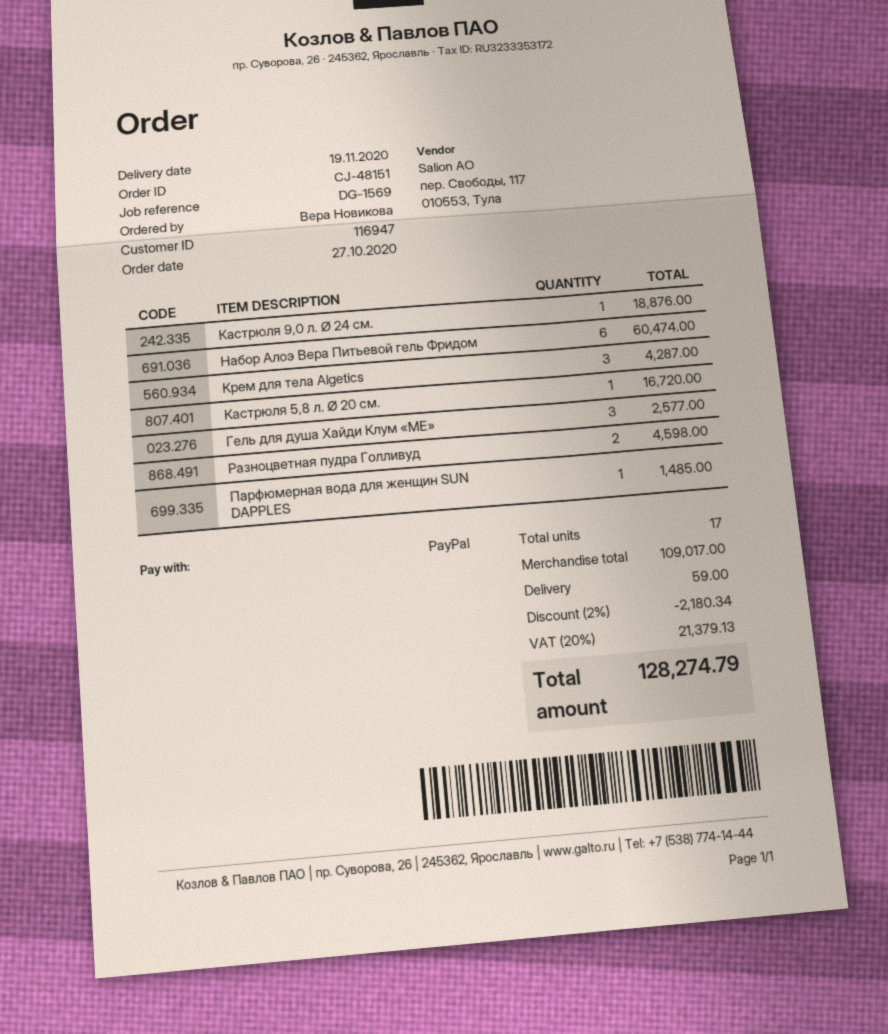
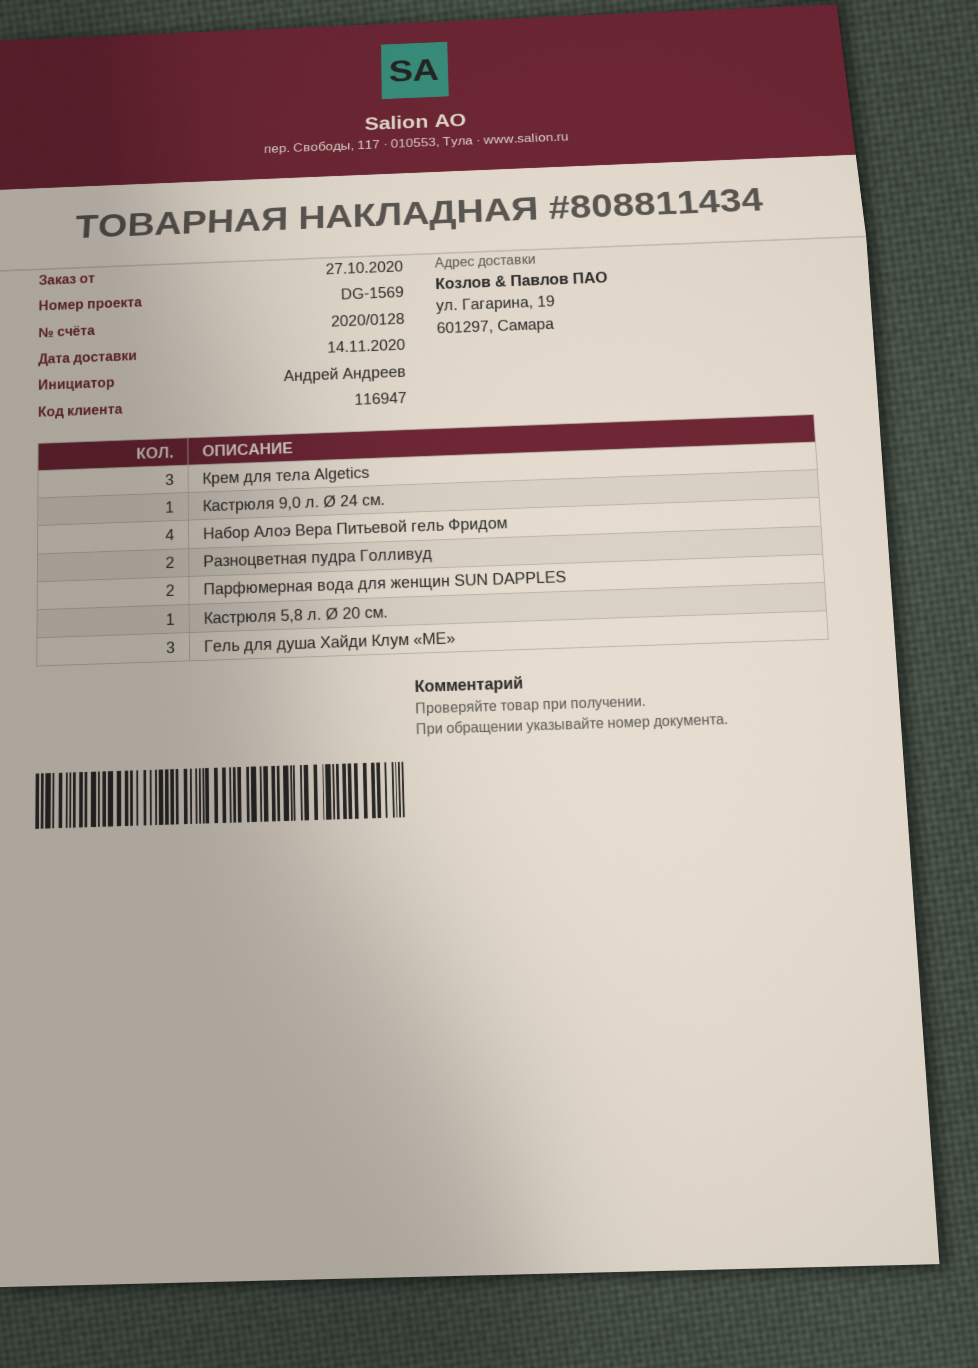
delivery date: 2020-11-19 -> 2020-11-14
ordered by: Вера Новикова -> Андрей Андреев
Набор Алоэ Вера Питьевой гель Фридом: 6 -> 4
Парфюмерная вода для женщин SUN DAPPLES: 1 -> 2

